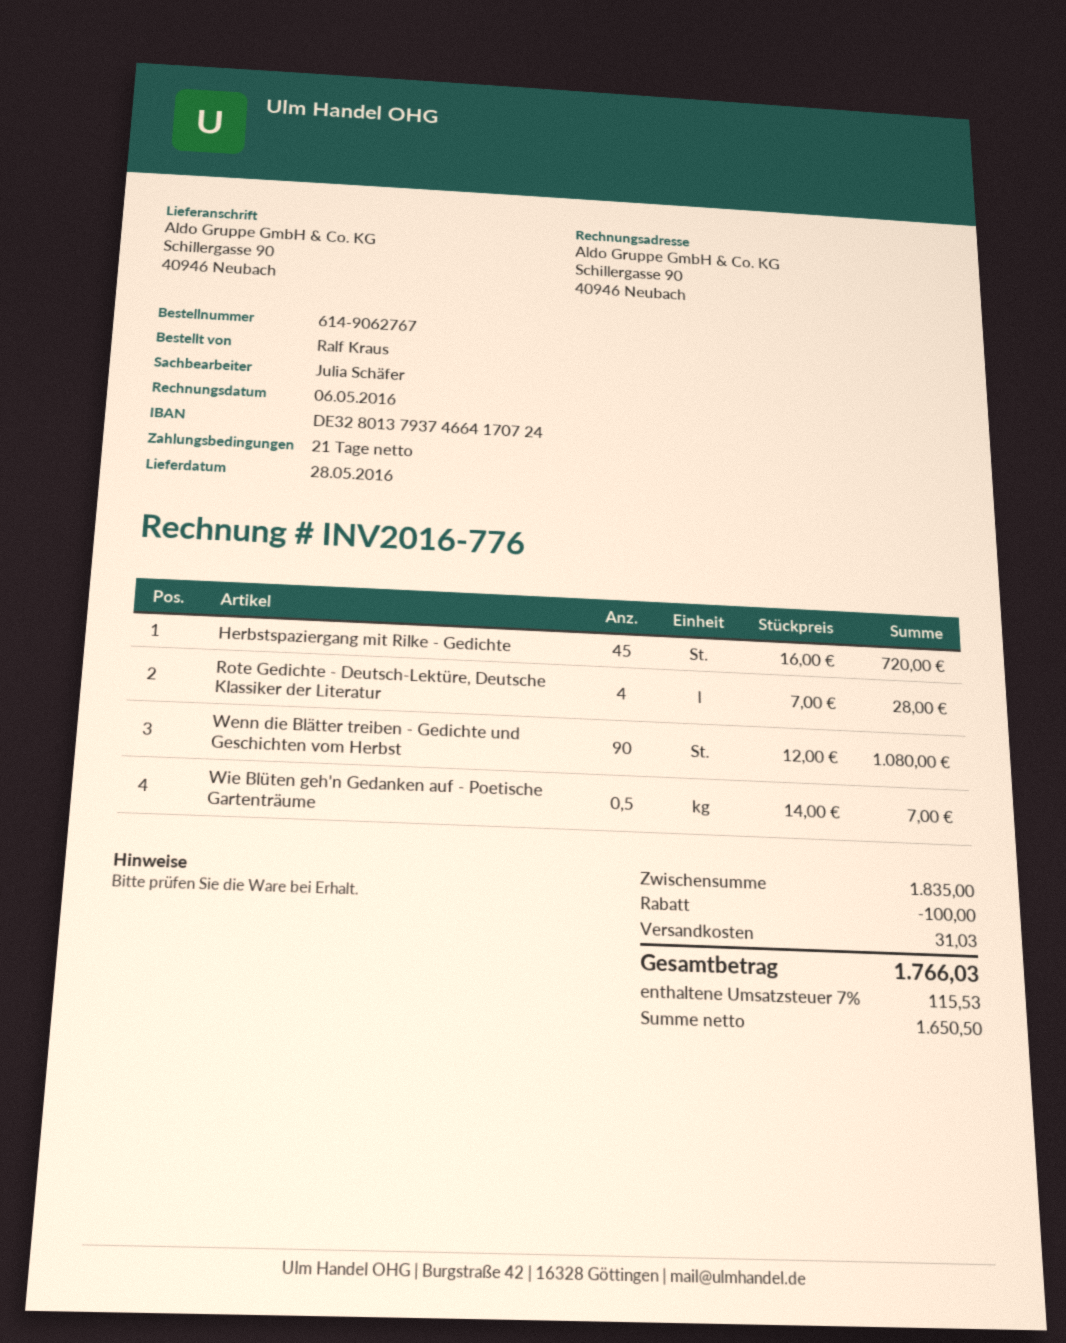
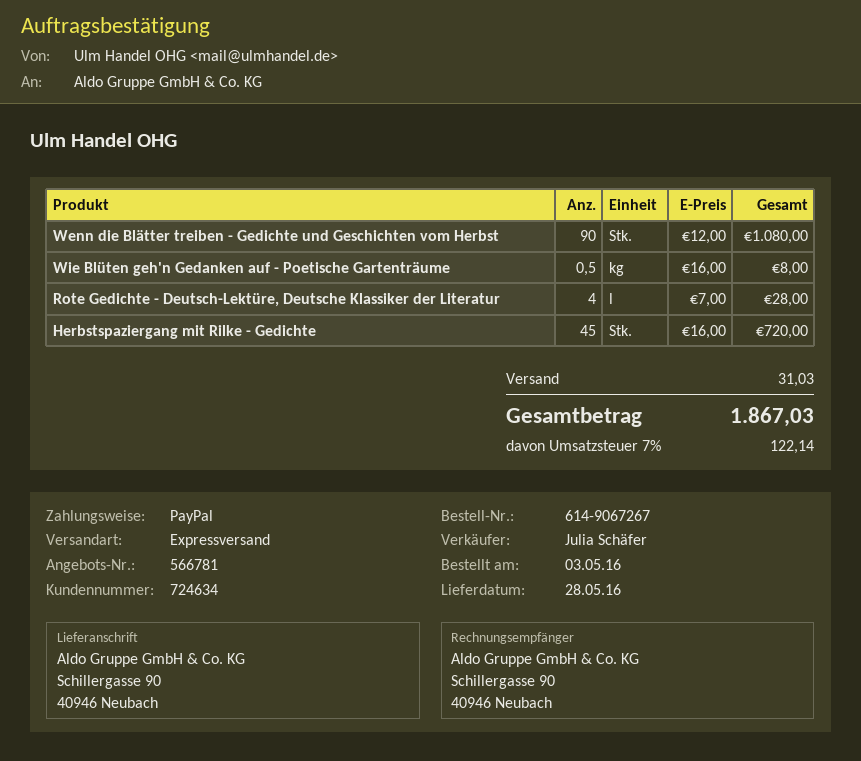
order number: 614-9062767 -> 614-9067267
Wie Blüten geh'n Gedanken auf - Poetische Gartenträume: 0.5 x 14.00 = 7.00 -> 0.5 x 16.00 = 8.00
discount: 100.00 -> none
tax: 7% = 115.53 -> 7% = 122.14
total: 1766.03 -> 1867.03

